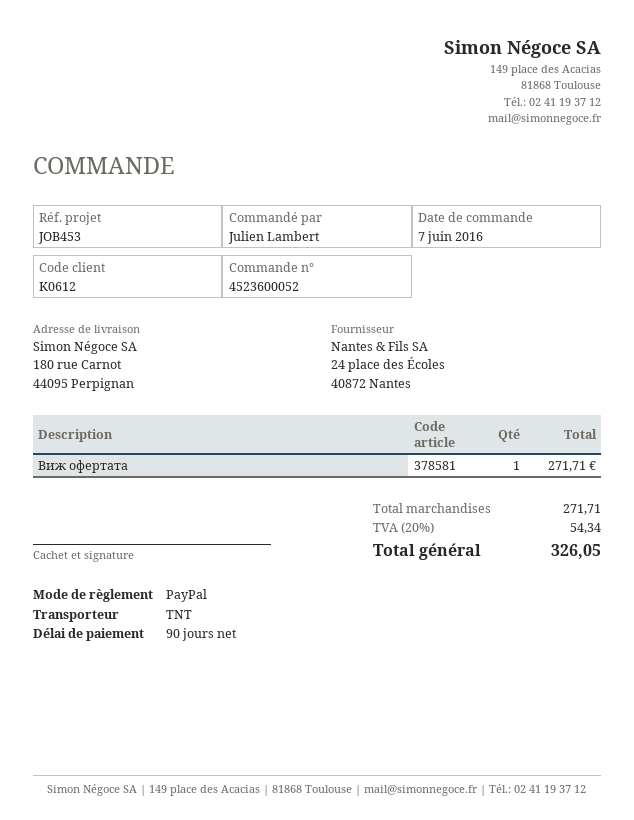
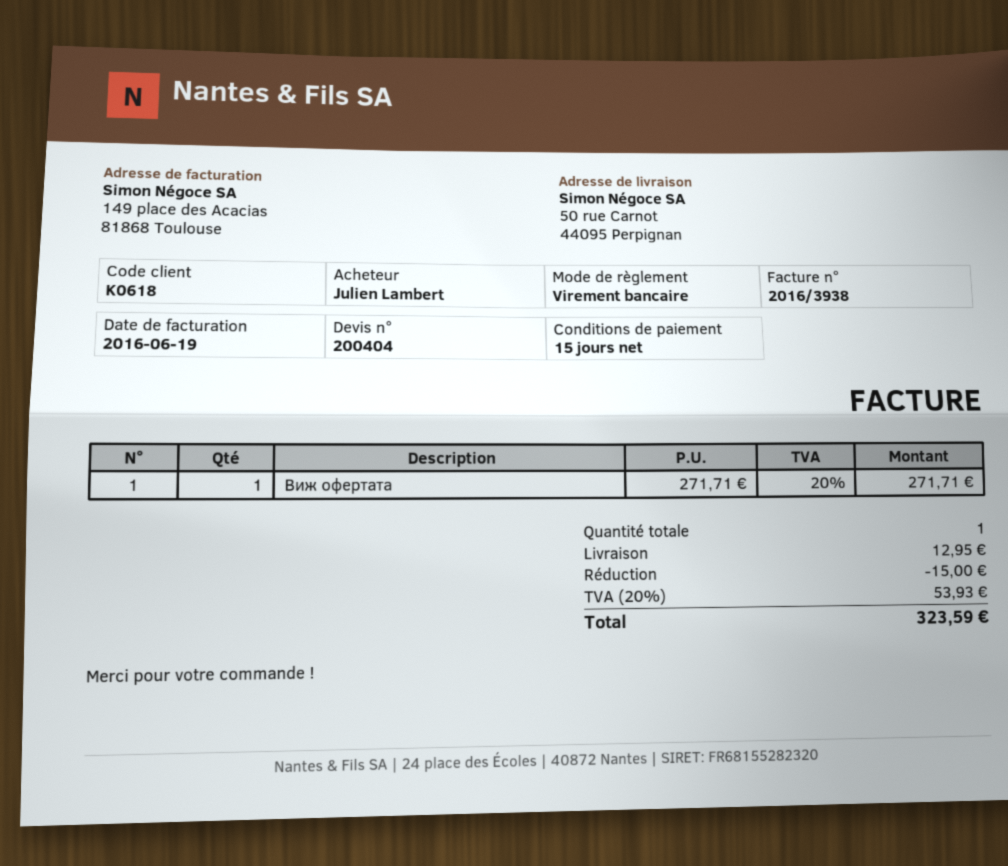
payment terms: 90 days -> 15 days
customer number: K0612 -> K0618
payment method: PayPal -> bank transfer
ship to: 180 rue Carnot, 44095 Perpignan -> 50 rue Carnot, 44095 Perpignan
discount: none -> 15.00
shipping: none -> 12.95
tax: 20% = 54.34 -> 20% = 53.93
total: 326.05 -> 323.59

